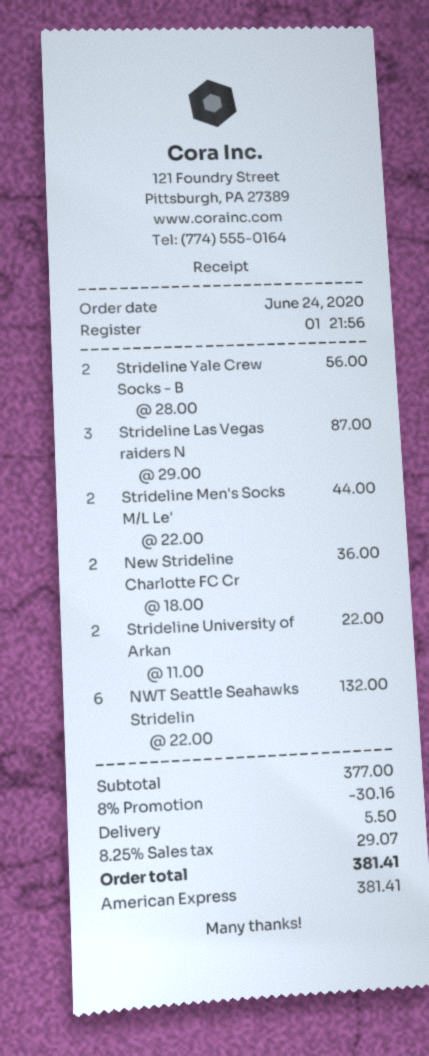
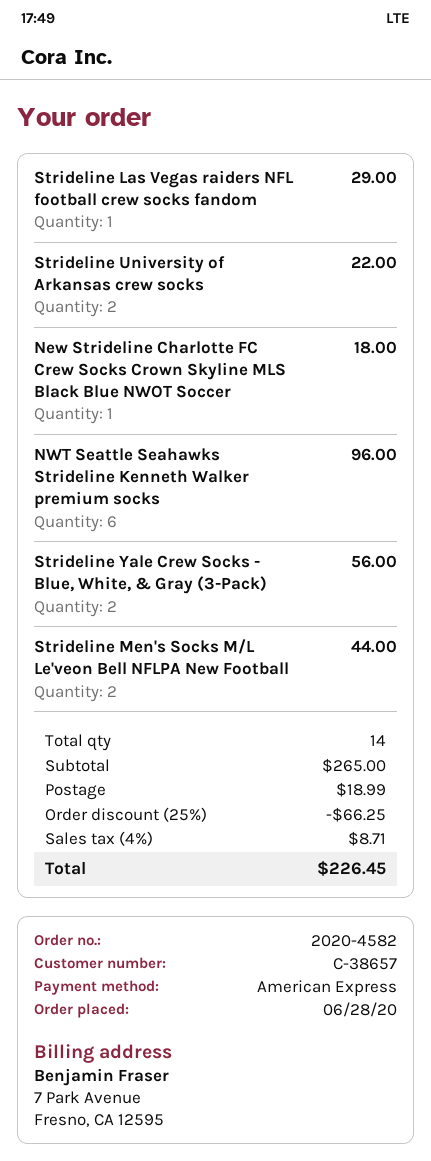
order date: 2020-06-24 -> 2020-06-28
Strideline Las Vegas raiders N: 3 for 87.00 -> 1 for 29.00
New Strideline Charlotte FC Cr: 2 for 36.00 -> 1 for 18.00
NWT Seattle Seahawks Stridelin: 6 for 132.00 -> 6 for 96.00
subtotal: 377.00 -> 265.00
discount: 8% = 30.16 -> 25% = 66.25
shipping: 5.50 -> 18.99
tax: 8.25% = 29.07 -> 4% = 8.71
total: 381.41 -> 226.45

